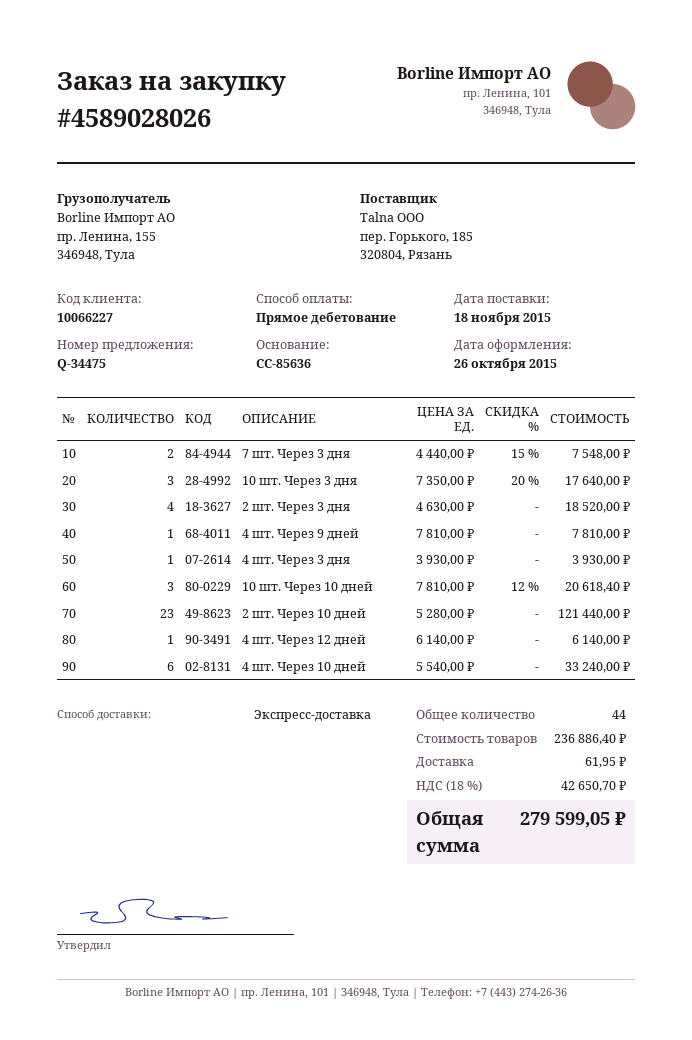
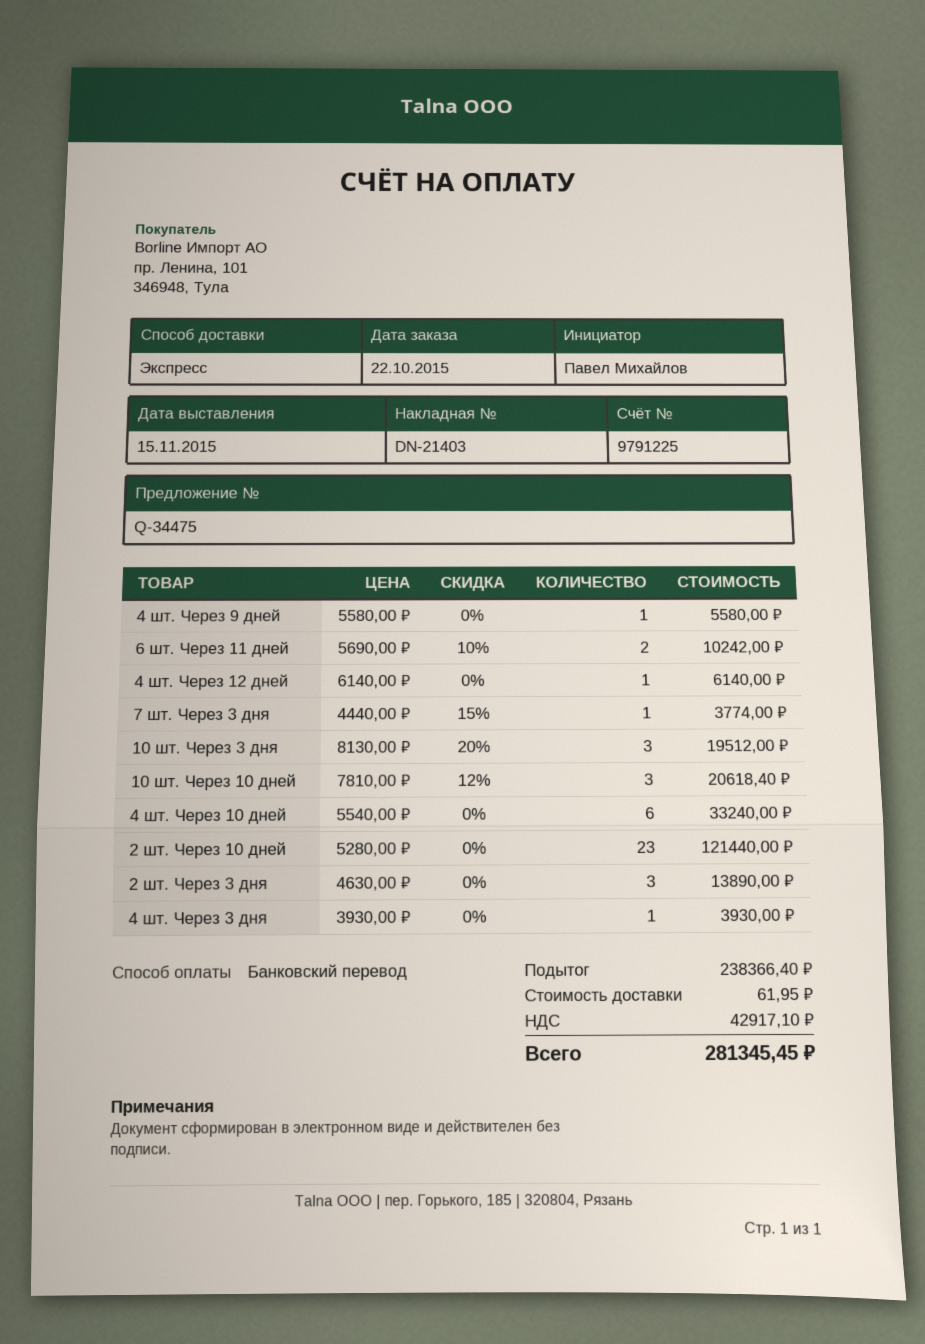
order date: 2015-10-26 -> 2015-10-22
payment method: direct debit -> bank transfer
7 шт. Через 3 дня: 2 x 4440.00 - 15% = 7548.00 -> 1 x 4440.00 - 15% = 3774.00
10 шт. Через 3 дня: 3 x 7350.00 - 20% = 17640.00 -> 3 x 8130.00 - 20% = 19512.00
2 шт. Через 3 дня: 4 x 4630.00 = 18520.00 -> 3 x 4630.00 = 13890.00
4 шт. Через 9 дней: 1 x 7810.00 = 7810.00 -> 1 x 5580.00 = 5580.00
6 шт. Через 11 дней: none -> 2 x 5690.00 - 10% = 10242.00
subtotal: 236886.40 -> 238366.40
tax: 42650.70 -> 42917.10
total: 279599.05 -> 281345.45

